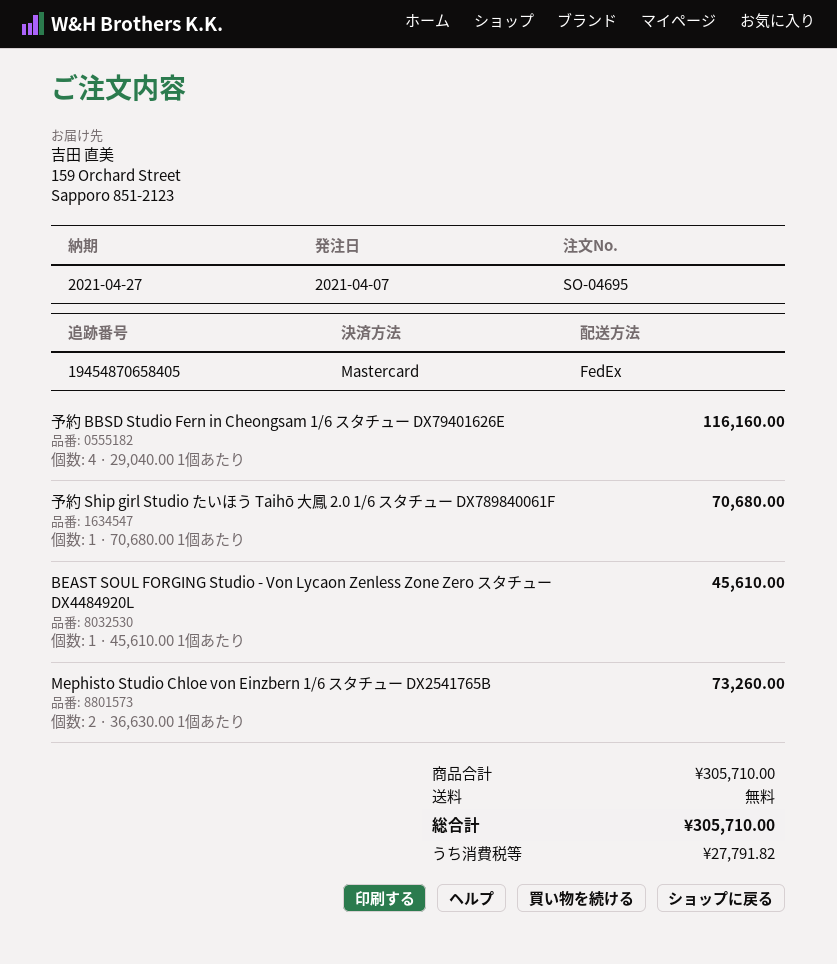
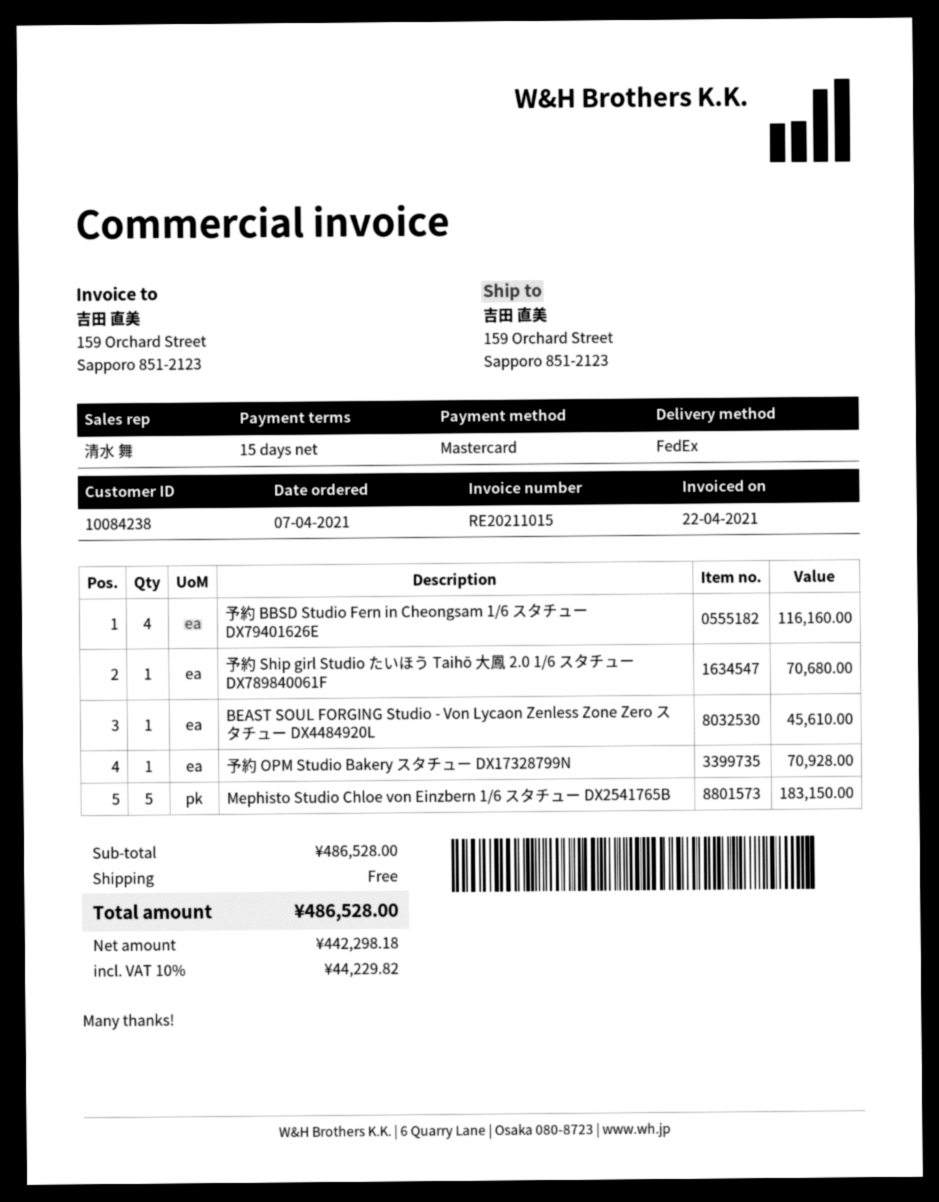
Mephisto Studio Chloe von Einzbern 1/6 スタチュー DX2541765B: 2 for 73260.00 -> 5 for 183150.00
予約 OPM Studio Bakery スタチュー DX17328799N: none -> 1 for 70928.00
subtotal: 305710.00 -> 486528.00
tax: 27791.82 -> 44229.82
total: 305710.00 -> 486528.00

